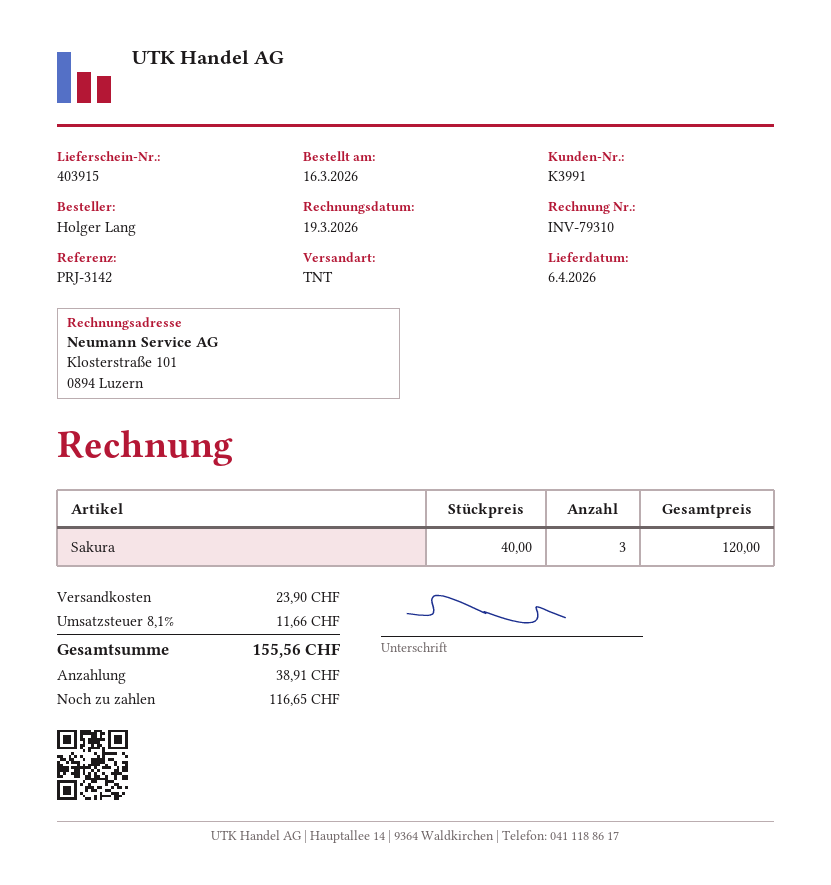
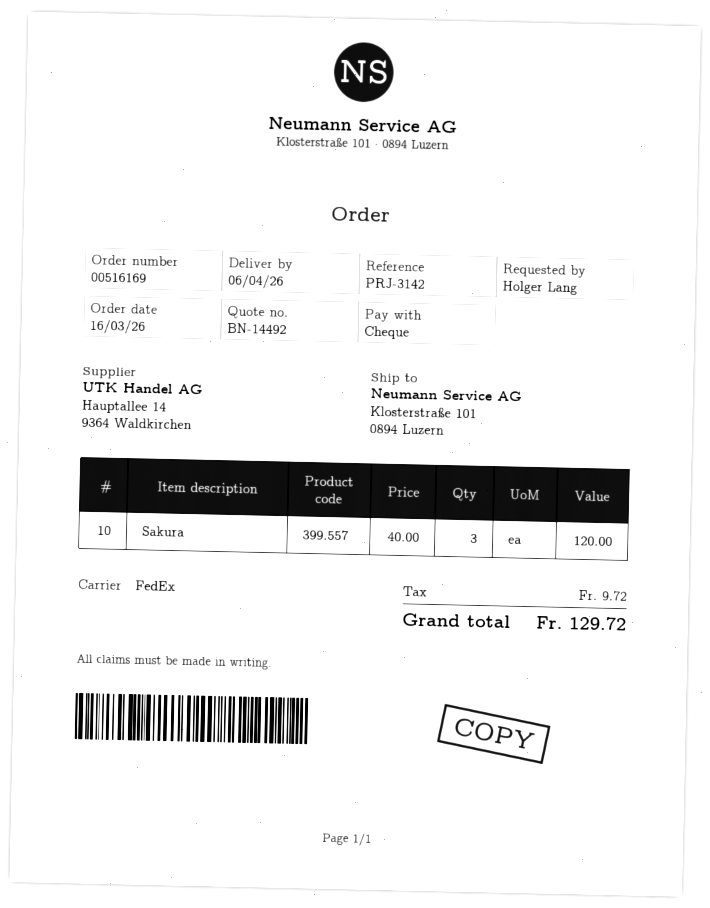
shipping method: TNT -> FedEx
shipping: 23.90 -> none
tax: 11.66 -> 9.72
total: 155.56 -> 129.72

